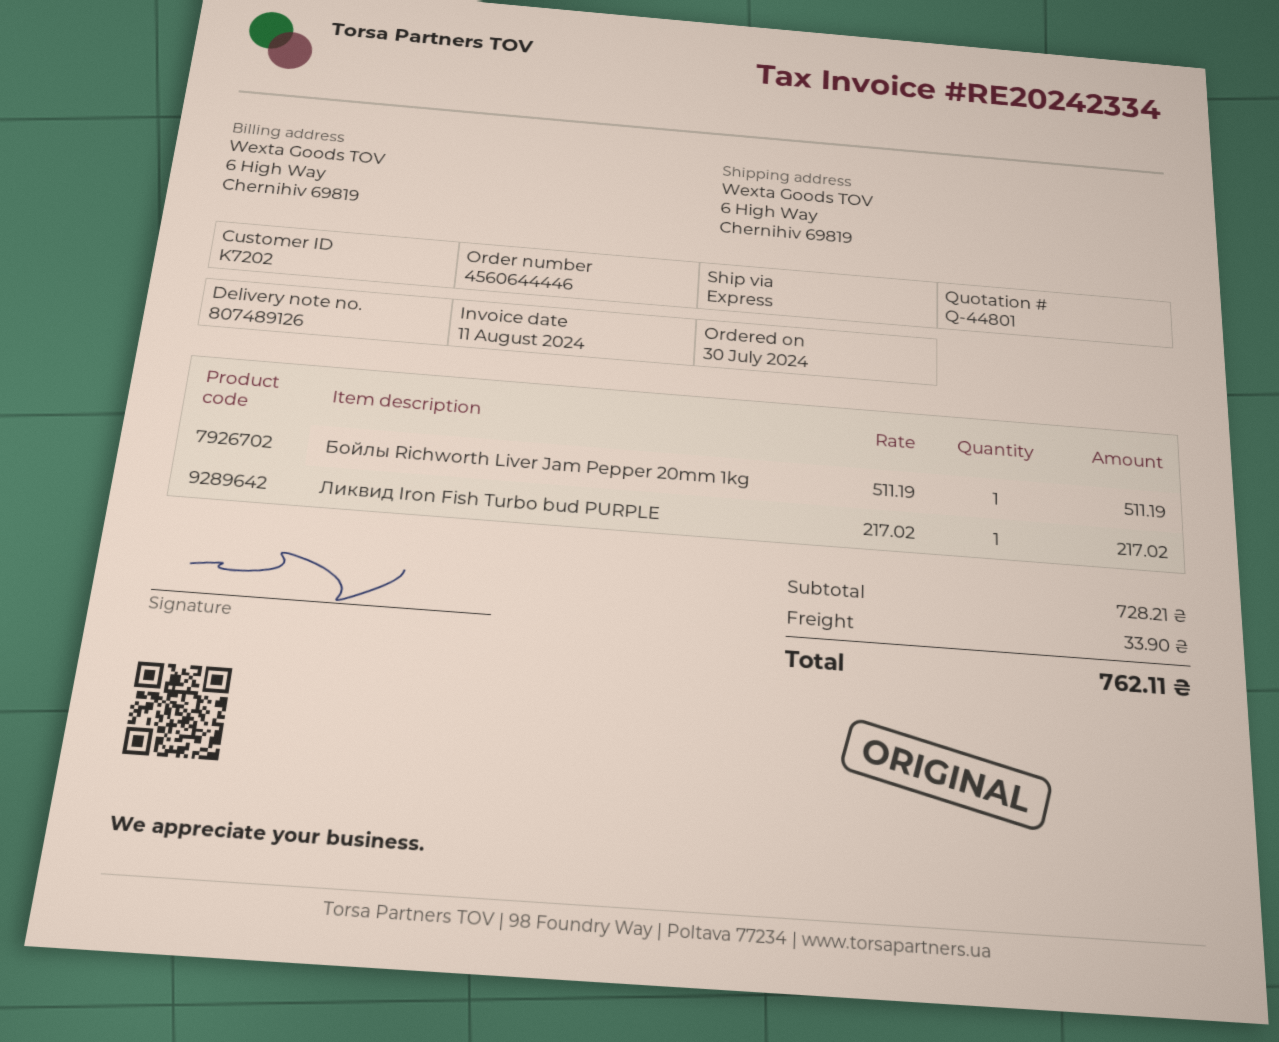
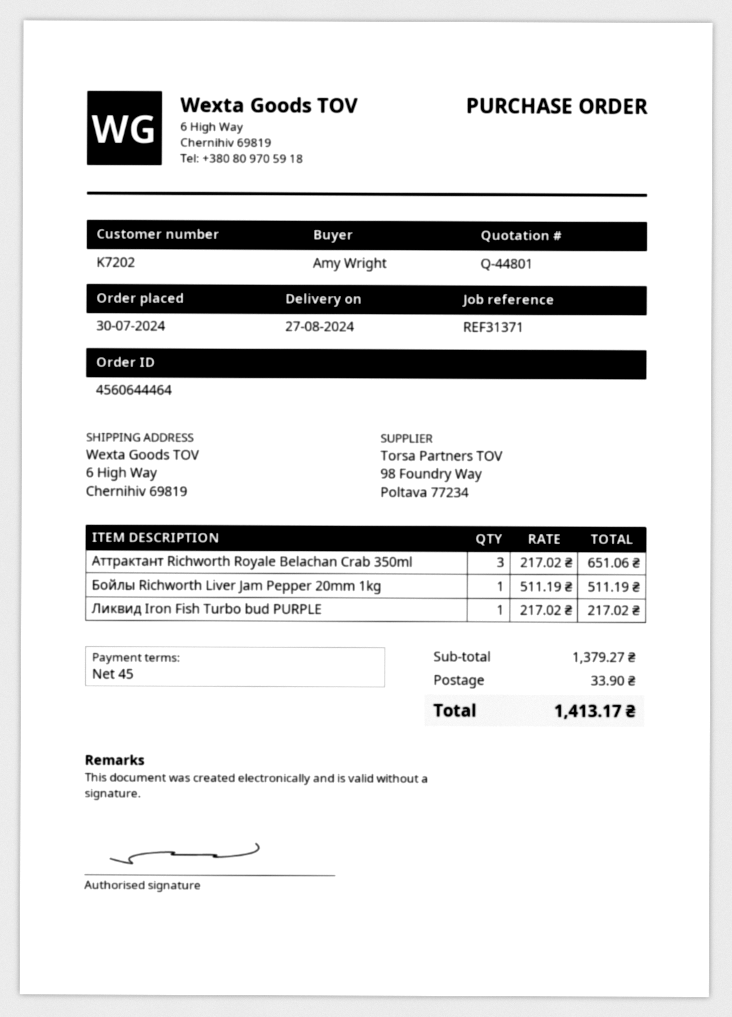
order number: 4560644446 -> 4560644464
Аттрактант Richworth Royale Belachan Crab 350ml: none -> 3 x 217.02 = 651.06
subtotal: 728.21 -> 1379.27
total: 762.11 -> 1413.17

